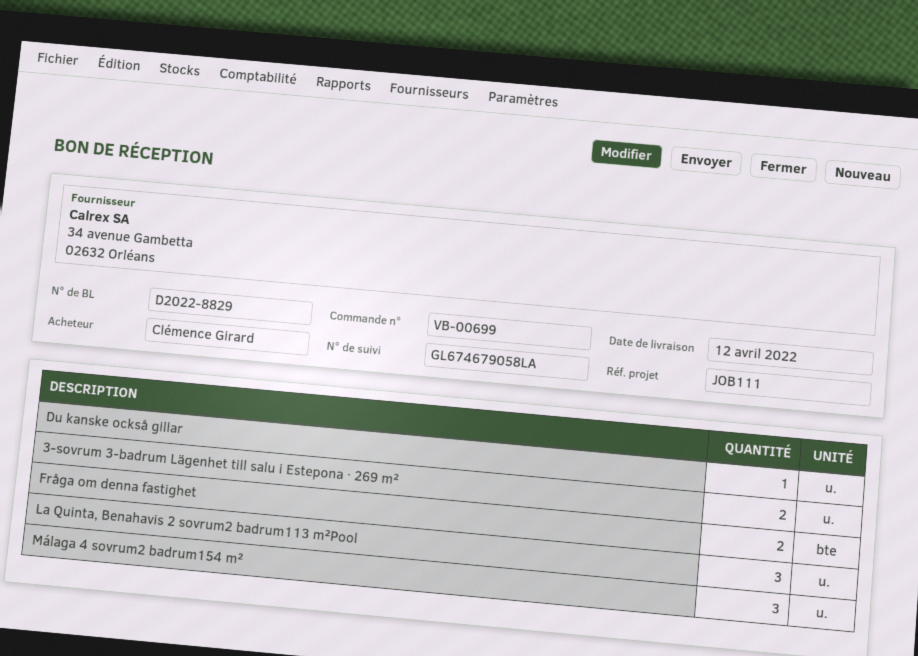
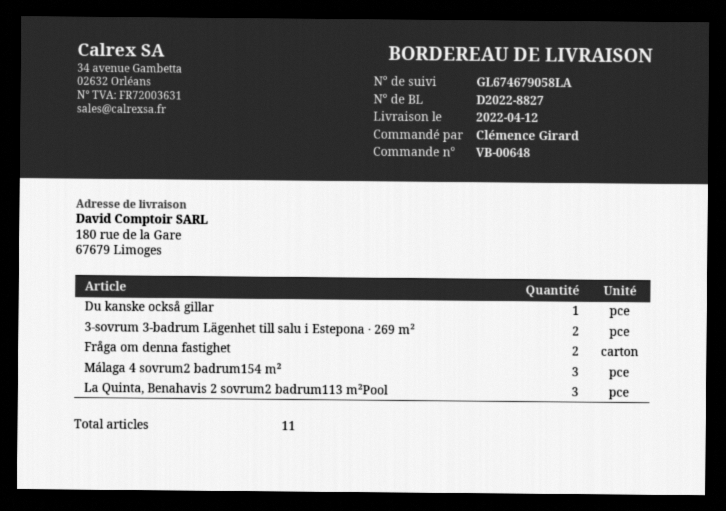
order number: VB-00699 -> VB-00648
delivery note number: D2022-8829 -> D2022-8827

